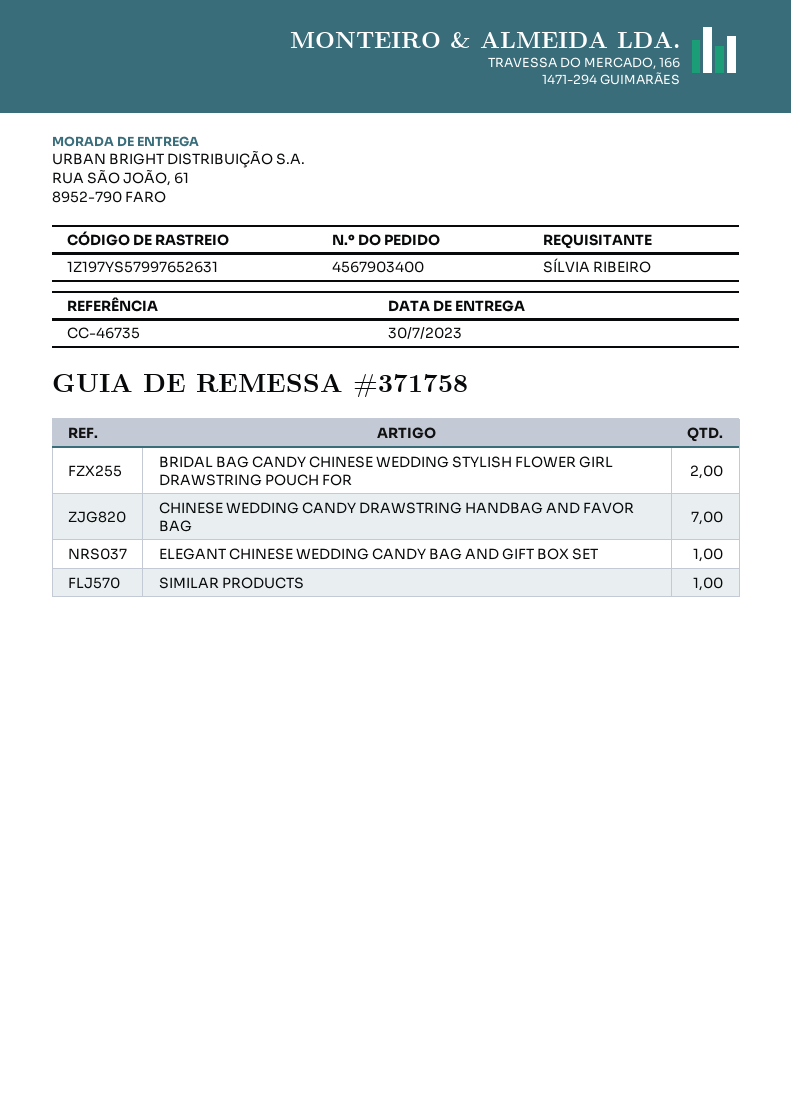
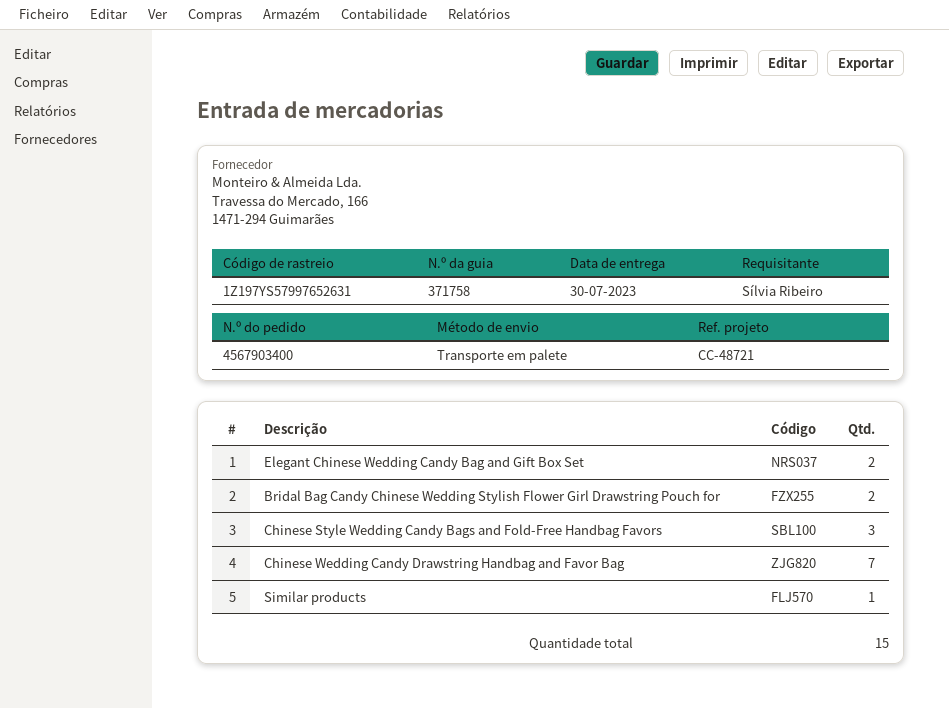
reference: CC-46735 -> CC-48721
ELEGANT CHINESE WEDDING CANDY BAG AND GIFT BOX SET: 1 -> 2
Chinese Style Wedding Candy Bags and Fold-Free Handbag Favors: none -> 3

